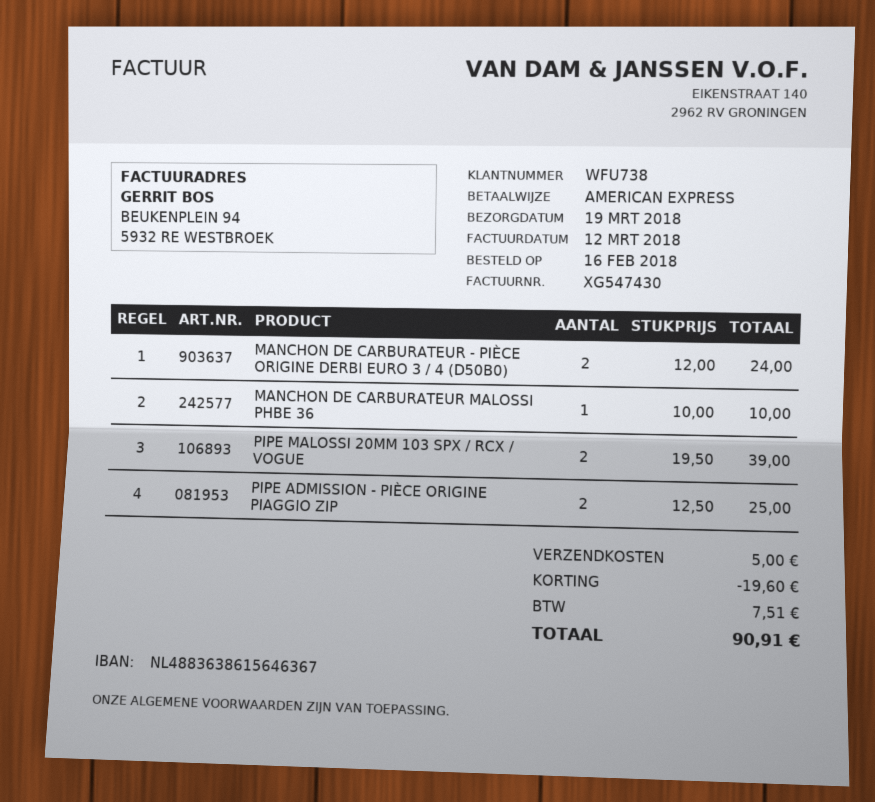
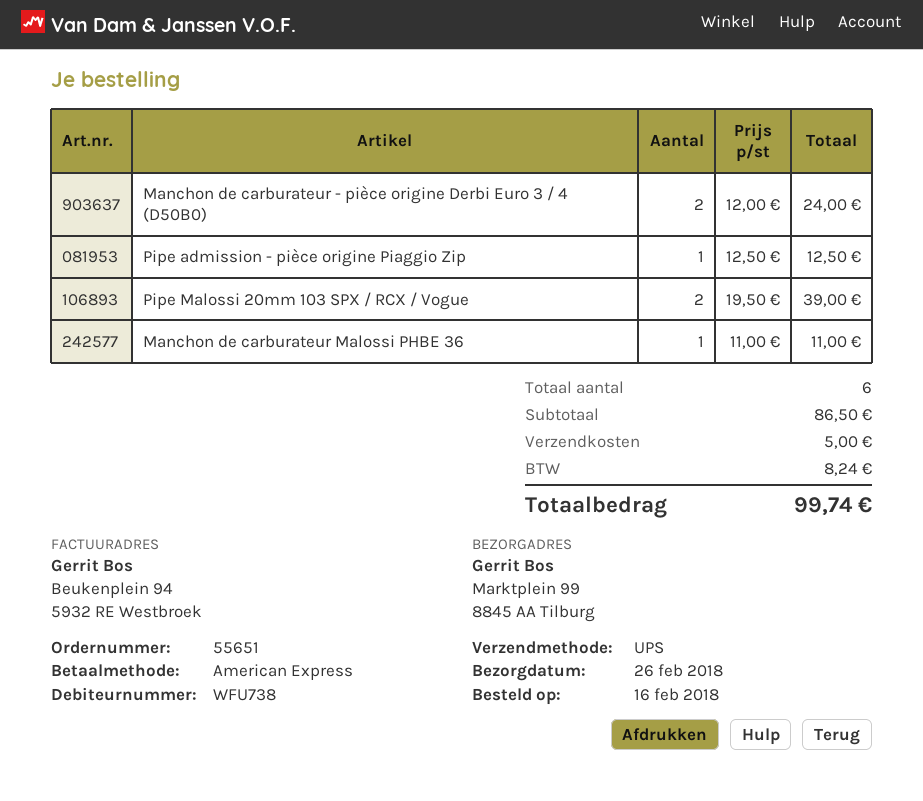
delivery date: 2018-03-19 -> 2018-02-26
MANCHON DE CARBURATEUR MALOSSI PHBE 36: 1 x 10.00 = 10.00 -> 1 x 11.00 = 11.00
PIPE ADMISSION - PIÈCE ORIGINE PIAGGIO ZIP: 2 x 12.50 = 25.00 -> 1 x 12.50 = 12.50
discount: 19.60 -> none
tax: 7.51 -> 8.24
total: 90.91 -> 99.74

